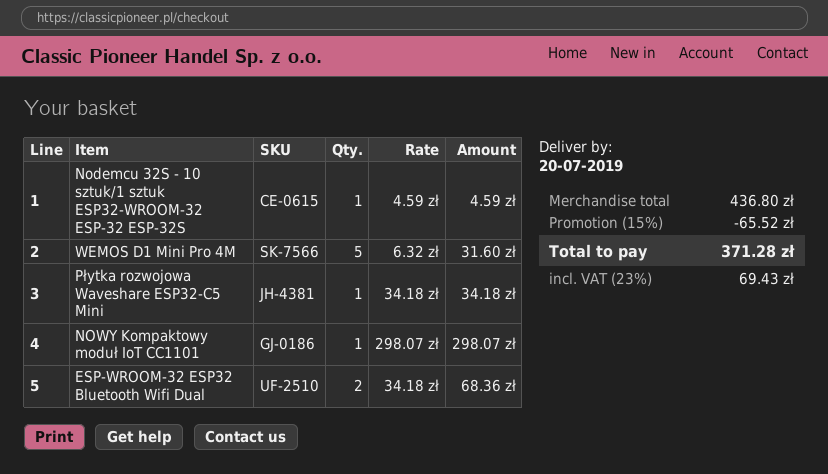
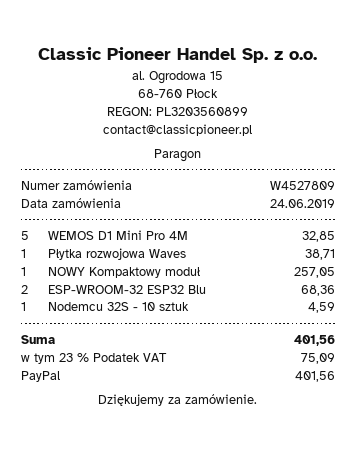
WEMOS D1 Mini Pro 4M: 5 for 31.60 -> 5 for 32.85
Płytka rozwojowa Waveshare ESP32-C5 Mini: 1 for 34.18 -> 1 for 38.71
NOWY Kompaktowy moduł IoT CC1101: 1 for 298.07 -> 1 for 257.05
discount: 15% = 65.52 -> none
tax: 23% = 69.43 -> 23% = 75.09
total: 371.28 -> 401.56

